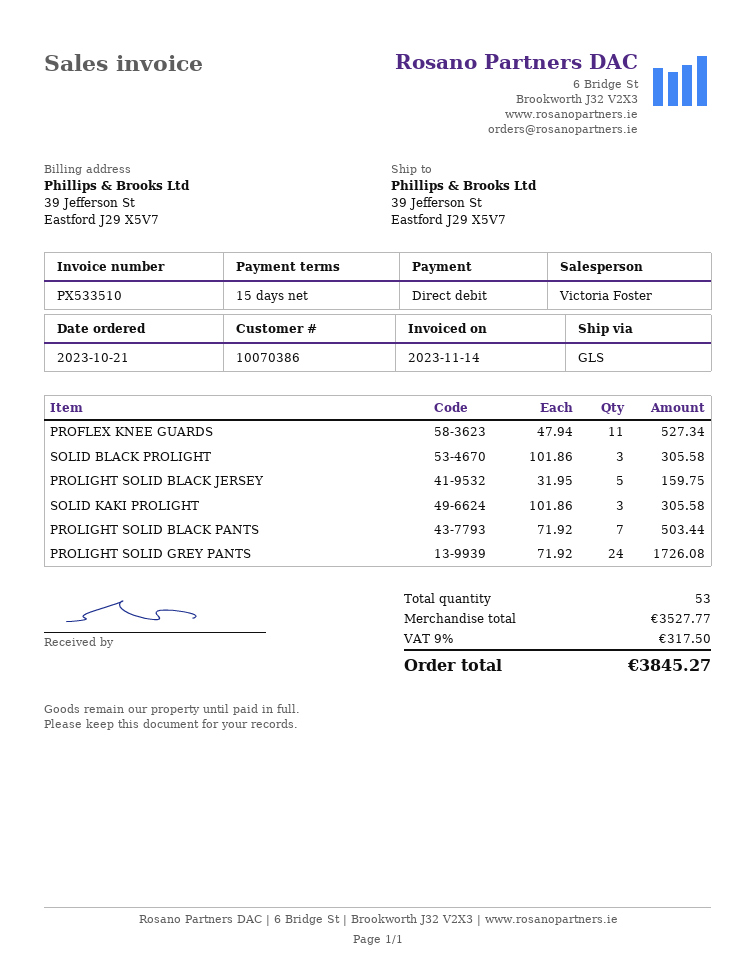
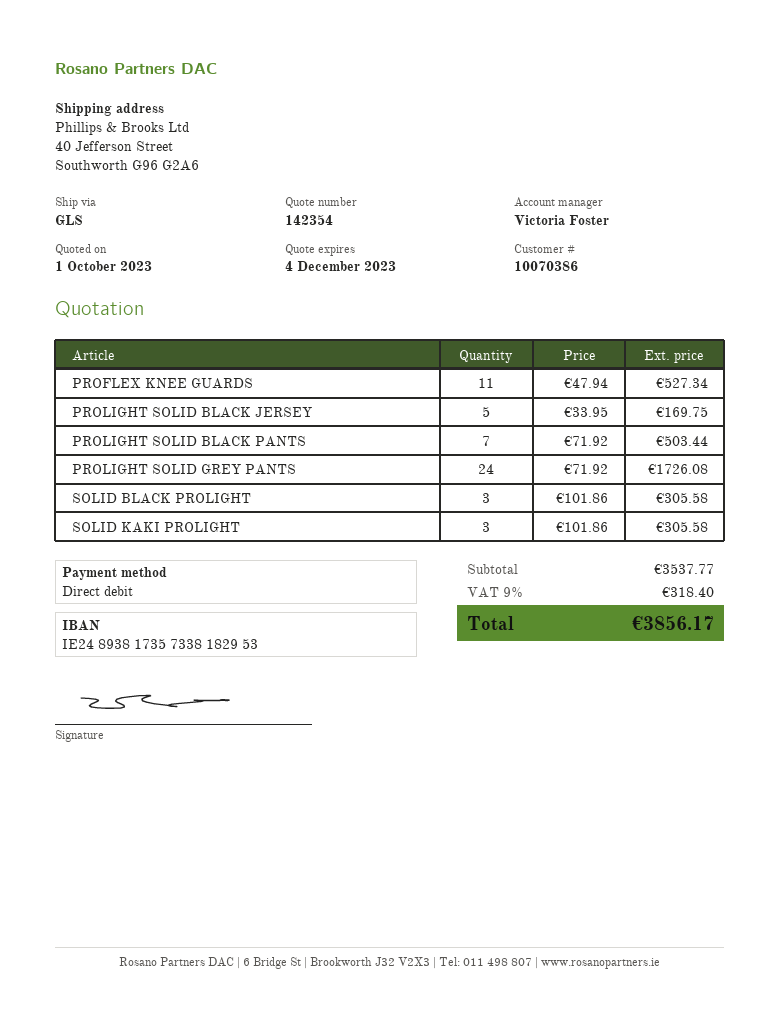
ship to: 39 Jefferson St, Eastford J29 X5V7 -> 40 Jefferson Street, Southworth G96 G2A6
PROLIGHT SOLID BLACK JERSEY: 5 x 31.95 = 159.75 -> 5 x 33.95 = 169.75
subtotal: 3527.77 -> 3537.77
tax: 9% = 317.50 -> 9% = 318.40
total: 3845.27 -> 3856.17

